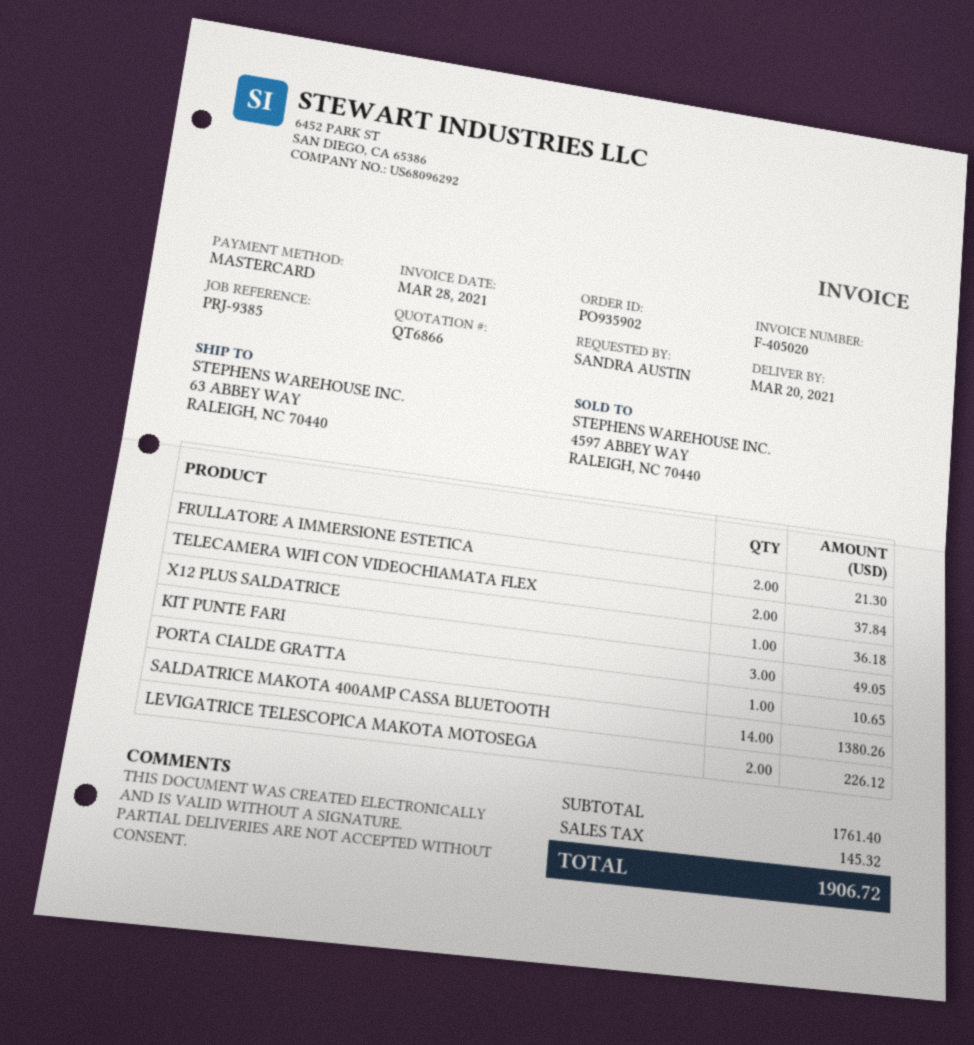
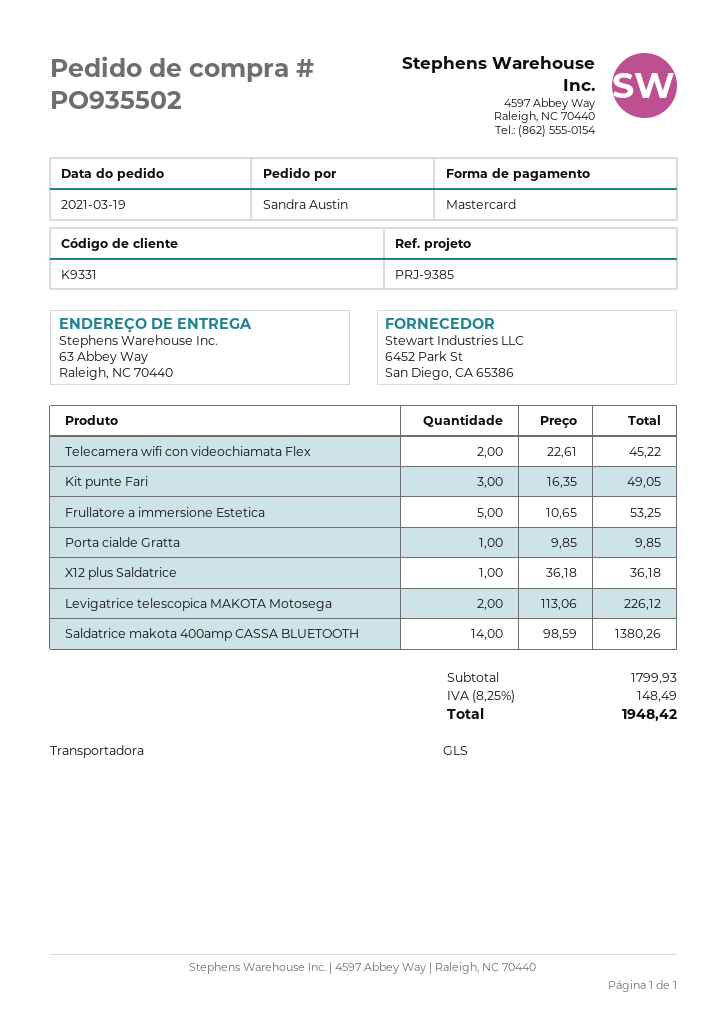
order number: PO935902 -> PO935502
FRULLATORE A IMMERSIONE ESTETICA: 2 for 21.30 -> 5 for 53.25
TELECAMERA WIFI CON VIDEOCHIAMATA FLEX: 2 for 37.84 -> 2 for 45.22
PORTA CIALDE GRATTA: 1 for 10.65 -> 1 for 9.85
subtotal: 1761.40 -> 1799.93
tax: 145.32 -> 148.49
total: 1906.72 -> 1948.42

